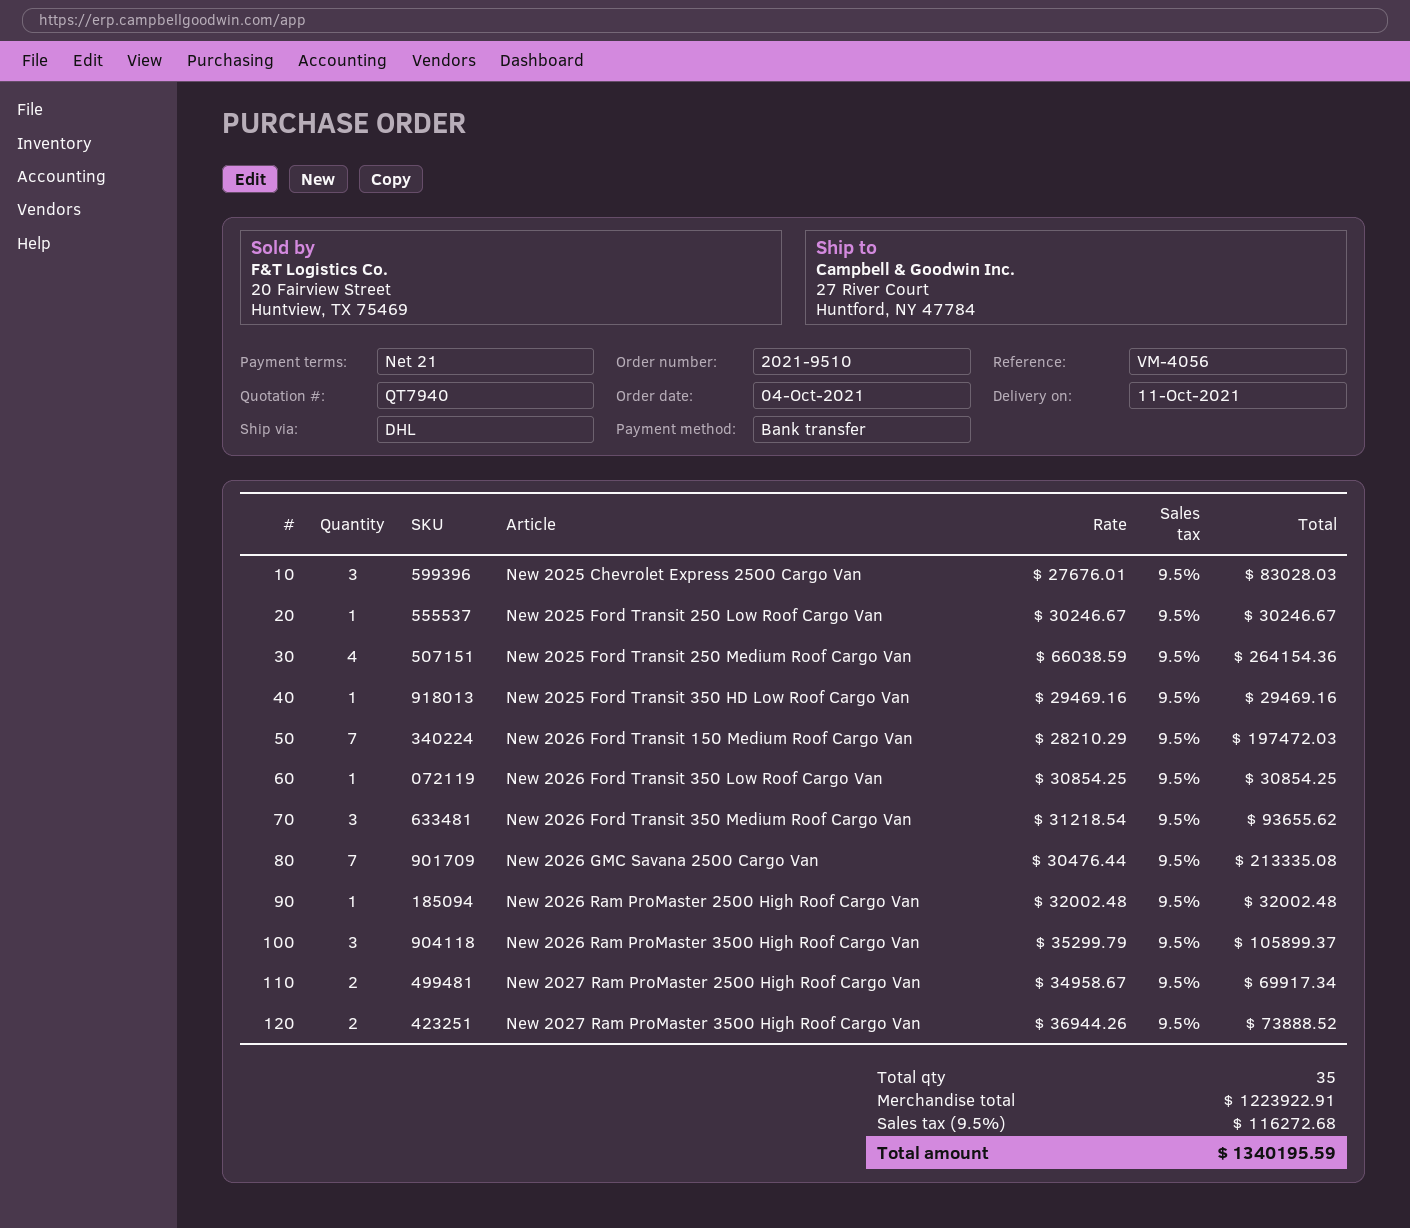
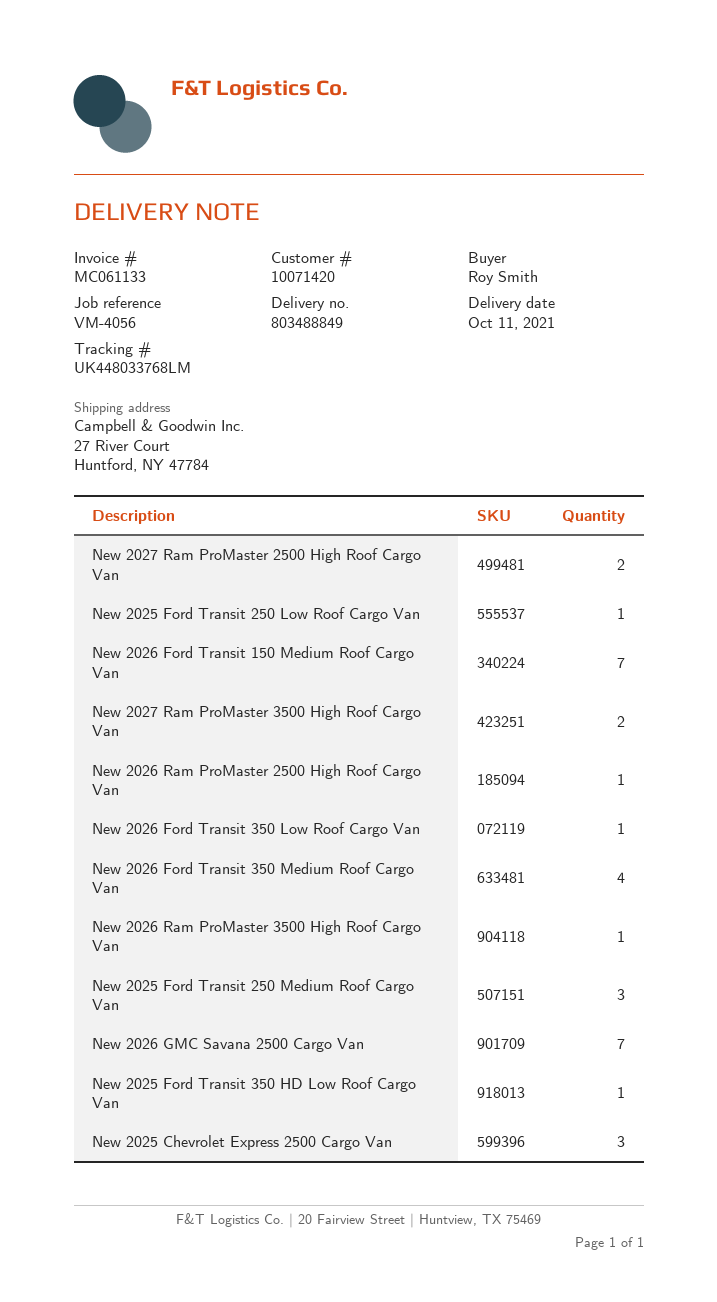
New 2025 Ford Transit 250 Medium Roof Cargo Van: 4 -> 3
New 2026 Ford Transit 350 Medium Roof Cargo Van: 3 -> 4
New 2026 Ram ProMaster 3500 High Roof Cargo Van: 3 -> 1

